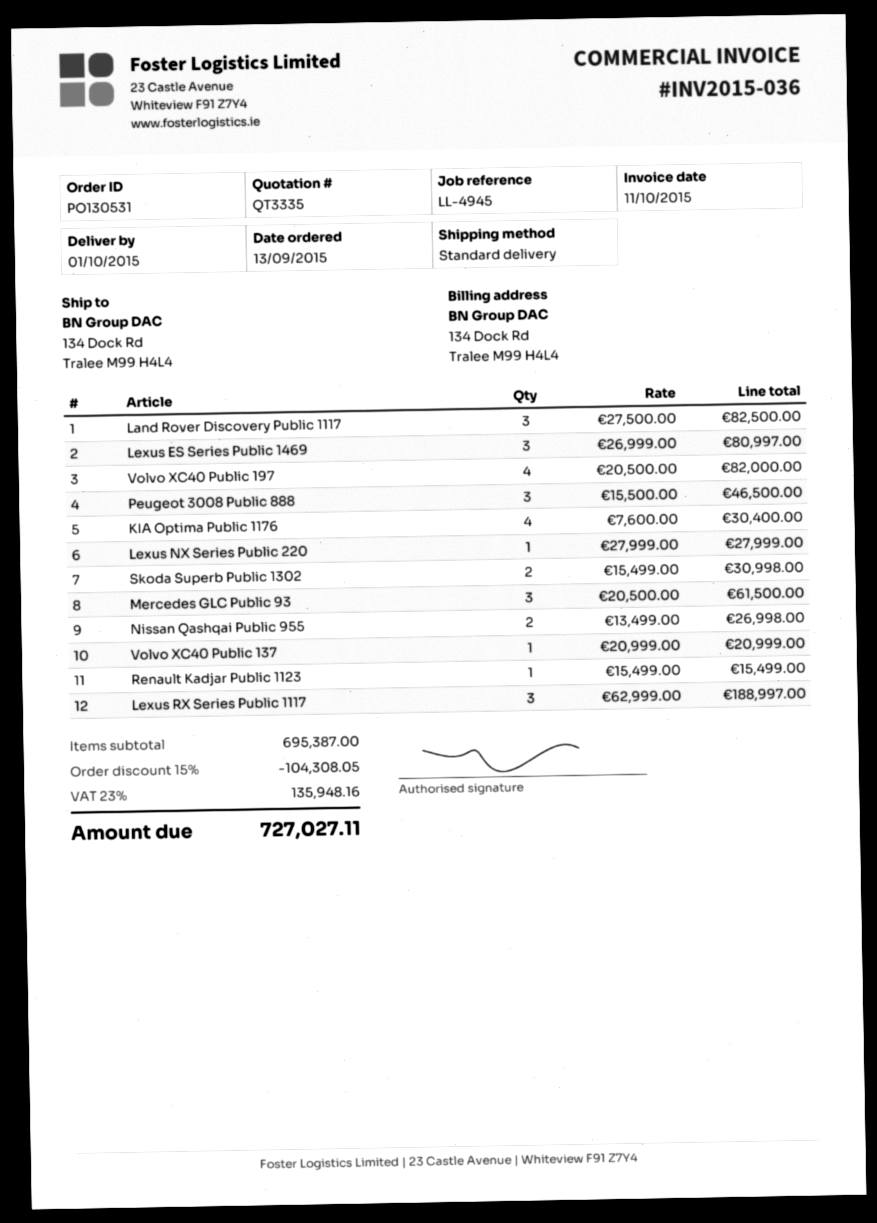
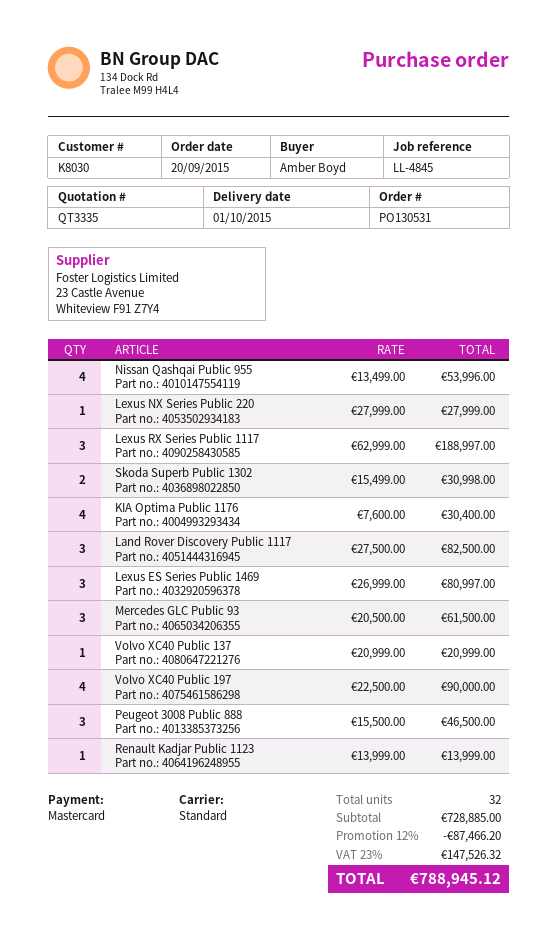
order date: 2015-09-13 -> 2015-09-20
reference: LL-4945 -> LL-4845
Volvo XC40 Public 197: 4 x 20500.00 = 82000.00 -> 4 x 22500.00 = 90000.00
Nissan Qashqai Public 955: 2 x 13499.00 = 26998.00 -> 4 x 13499.00 = 53996.00
Renault Kadjar Public 1123: 1 x 15499.00 = 15499.00 -> 1 x 13999.00 = 13999.00
subtotal: 695387.00 -> 728885.00
discount: 15% = 104308.05 -> 12% = 87466.20
tax: 23% = 135948.16 -> 23% = 147526.32
total: 727027.11 -> 788945.12

